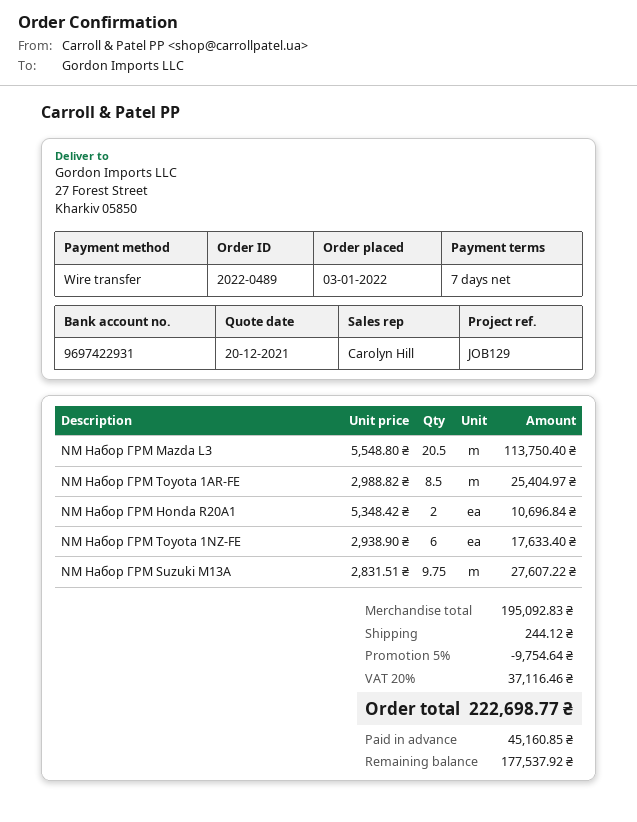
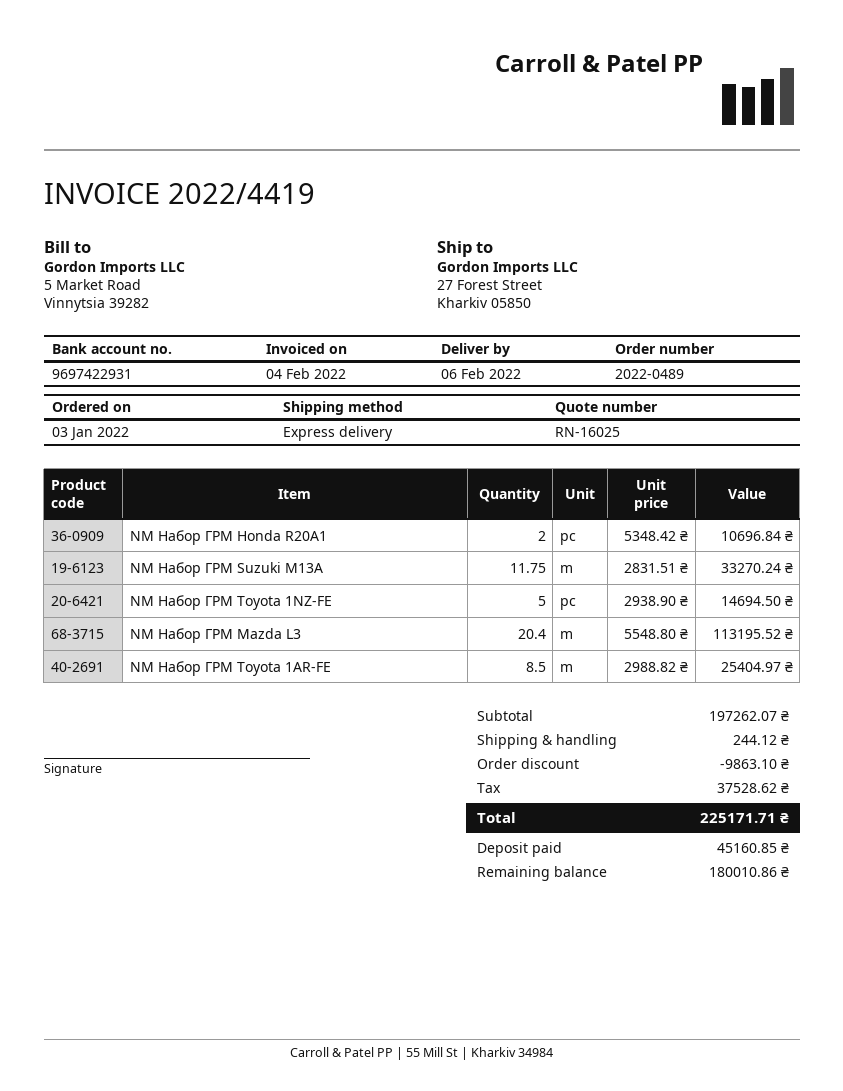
NM Набор ГРМ Mazda L3: 20.5 x 5548.80 = 113750.40 -> 20.4 x 5548.80 = 113195.52
NM Набор ГРМ Toyota 1NZ-FE: 6 x 2938.90 = 17633.40 -> 5 x 2938.90 = 14694.50
NM Набор ГРМ Suzuki M13A: 9.75 x 2831.51 = 27607.22 -> 11.75 x 2831.51 = 33270.24
subtotal: 195092.83 -> 197262.07
discount: 9754.64 -> 9863.10
tax: 37116.46 -> 37528.62
total: 222698.77 -> 225171.71
balance: 177537.92 -> 180010.86

